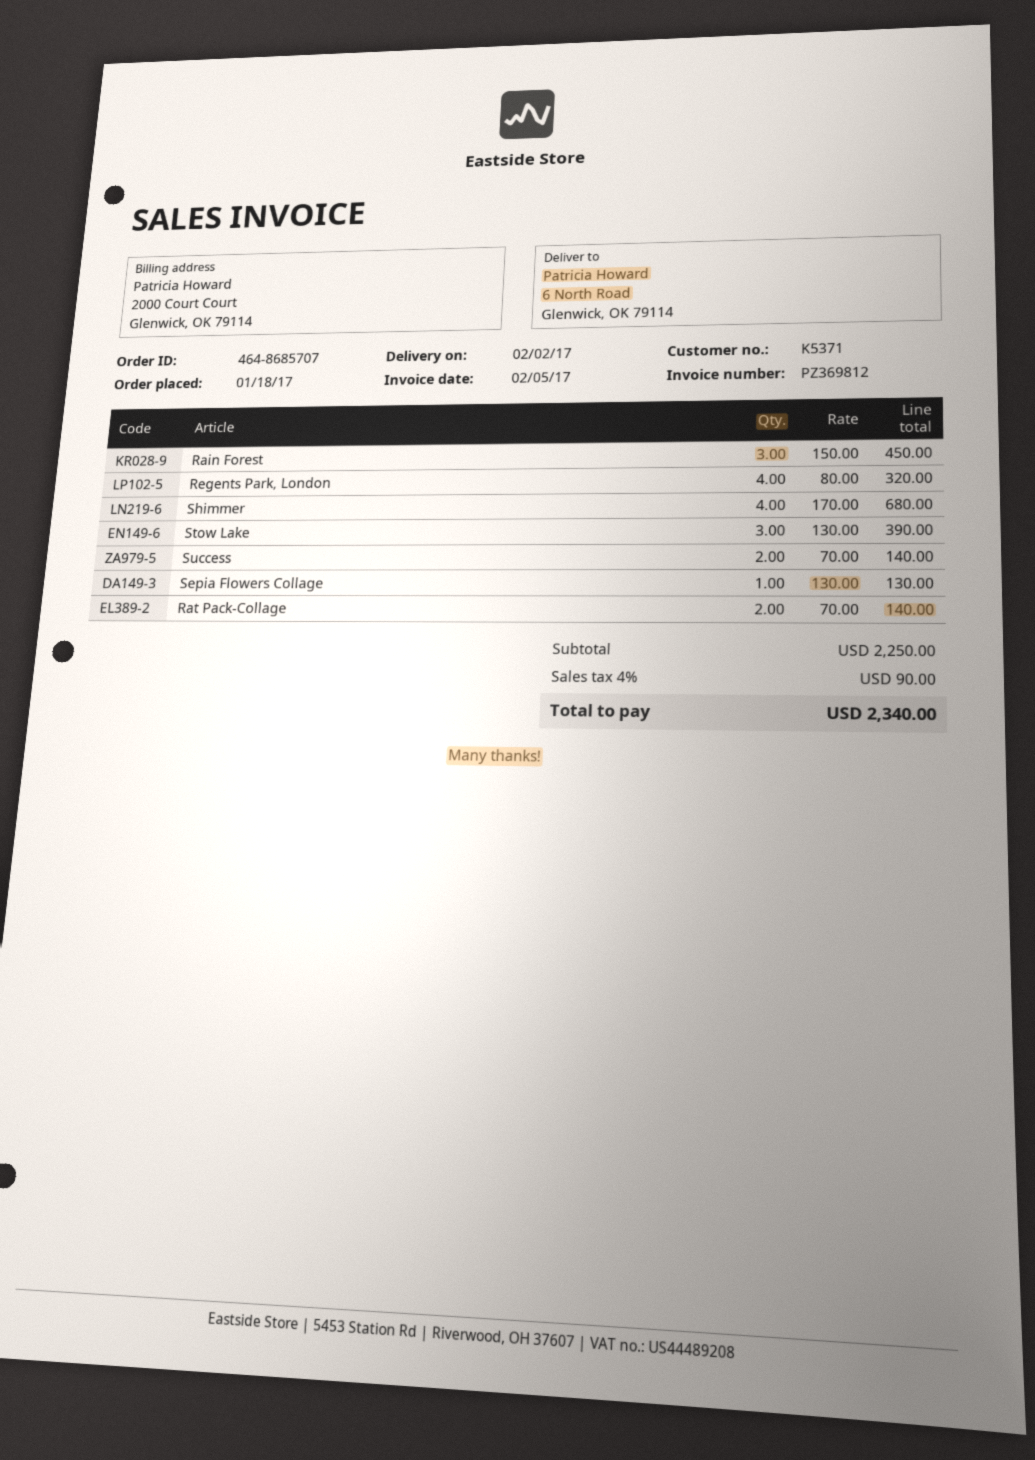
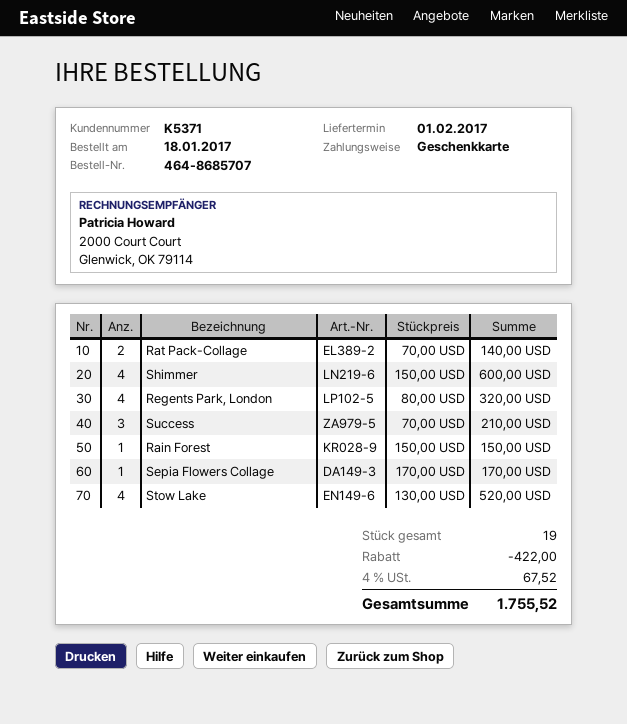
delivery date: 2017-02-02 -> 2017-02-01
Rain Forest: 3 x 150.00 = 450.00 -> 1 x 150.00 = 150.00
Shimmer: 4 x 170.00 = 680.00 -> 4 x 150.00 = 600.00
Stow Lake: 3 x 130.00 = 390.00 -> 4 x 130.00 = 520.00
Success: 2 x 70.00 = 140.00 -> 3 x 70.00 = 210.00
Sepia Flowers Collage: 1 x 130.00 = 130.00 -> 1 x 170.00 = 170.00
discount: none -> 422.00
tax: 4% = 90.00 -> 4% = 67.52
total: 2340.00 -> 1755.52

